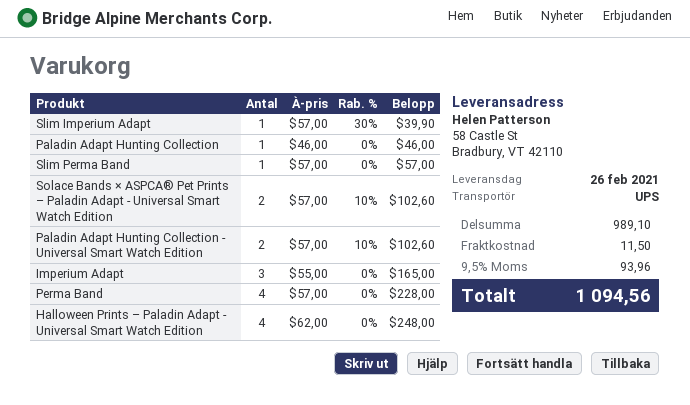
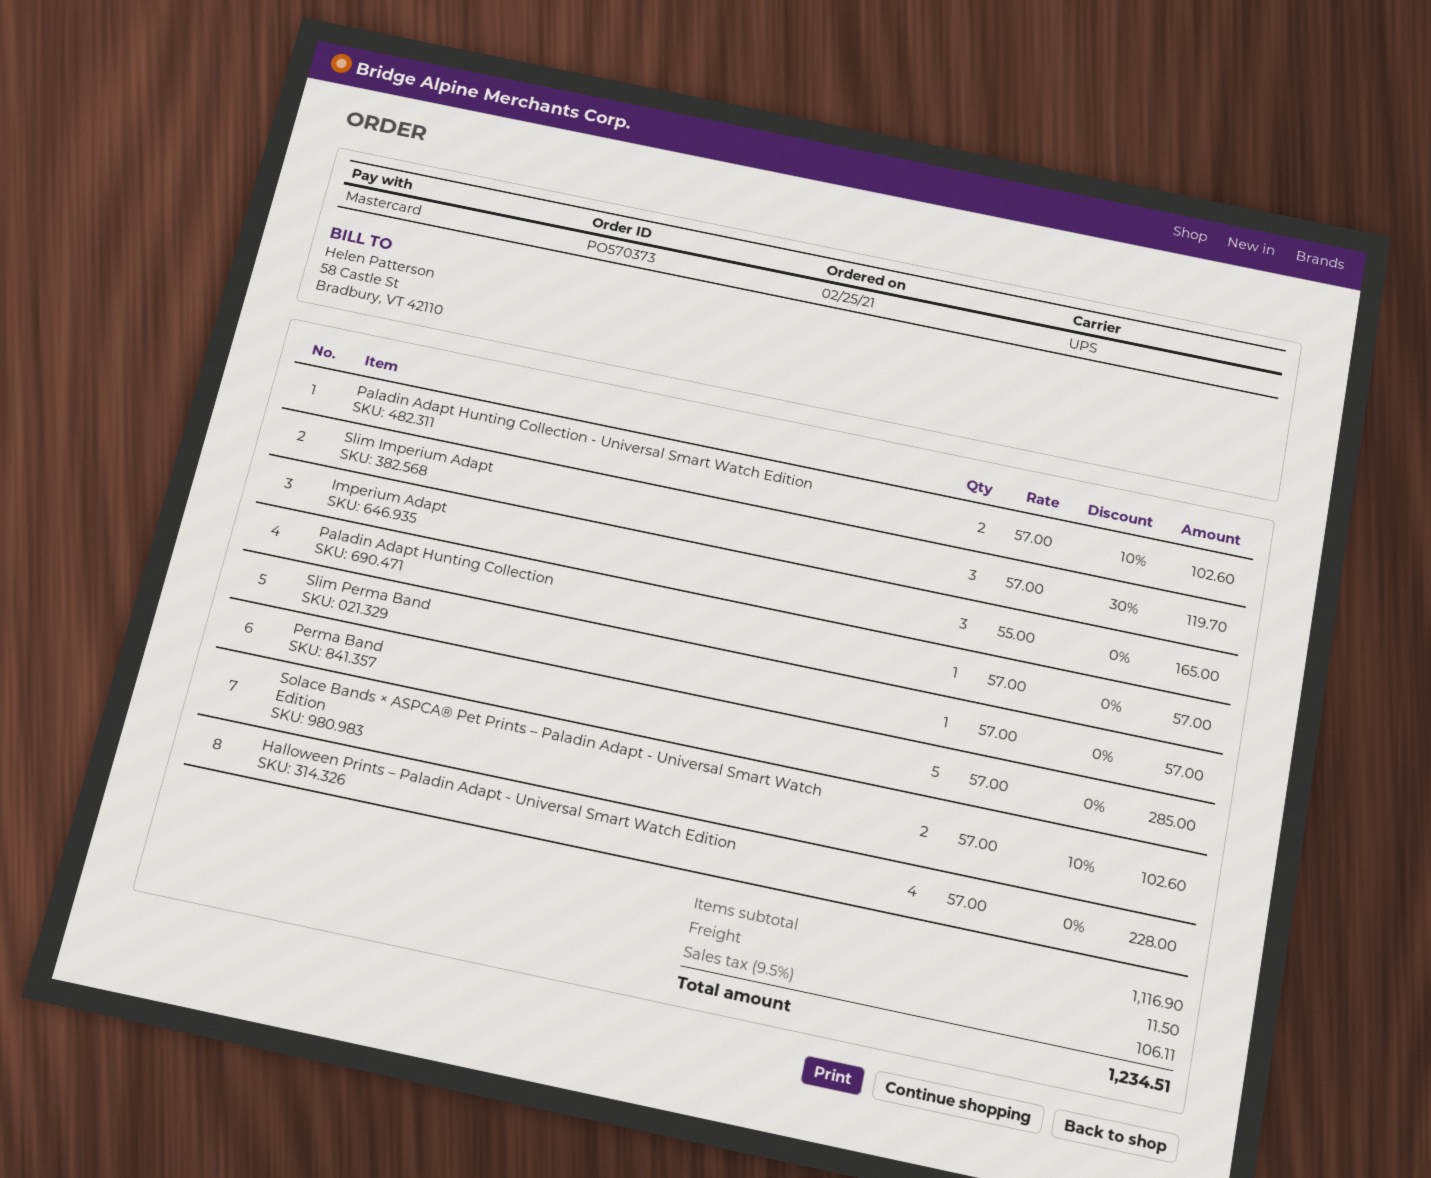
Slim Imperium Adapt: 1 x 57.00 - 30% = 39.90 -> 3 x 57.00 - 30% = 119.70
Paladin Adapt Hunting Collection: 1 x 46.00 = 46.00 -> 1 x 57.00 = 57.00
Perma Band: 4 x 57.00 = 228.00 -> 5 x 57.00 = 285.00
Halloween Prints – Paladin Adapt - Universal Smart Watch Edition: 4 x 62.00 = 248.00 -> 4 x 57.00 = 228.00
subtotal: 989.10 -> 1116.90
tax: 9.5% = 93.96 -> 9.5% = 106.11
total: 1094.56 -> 1234.51

